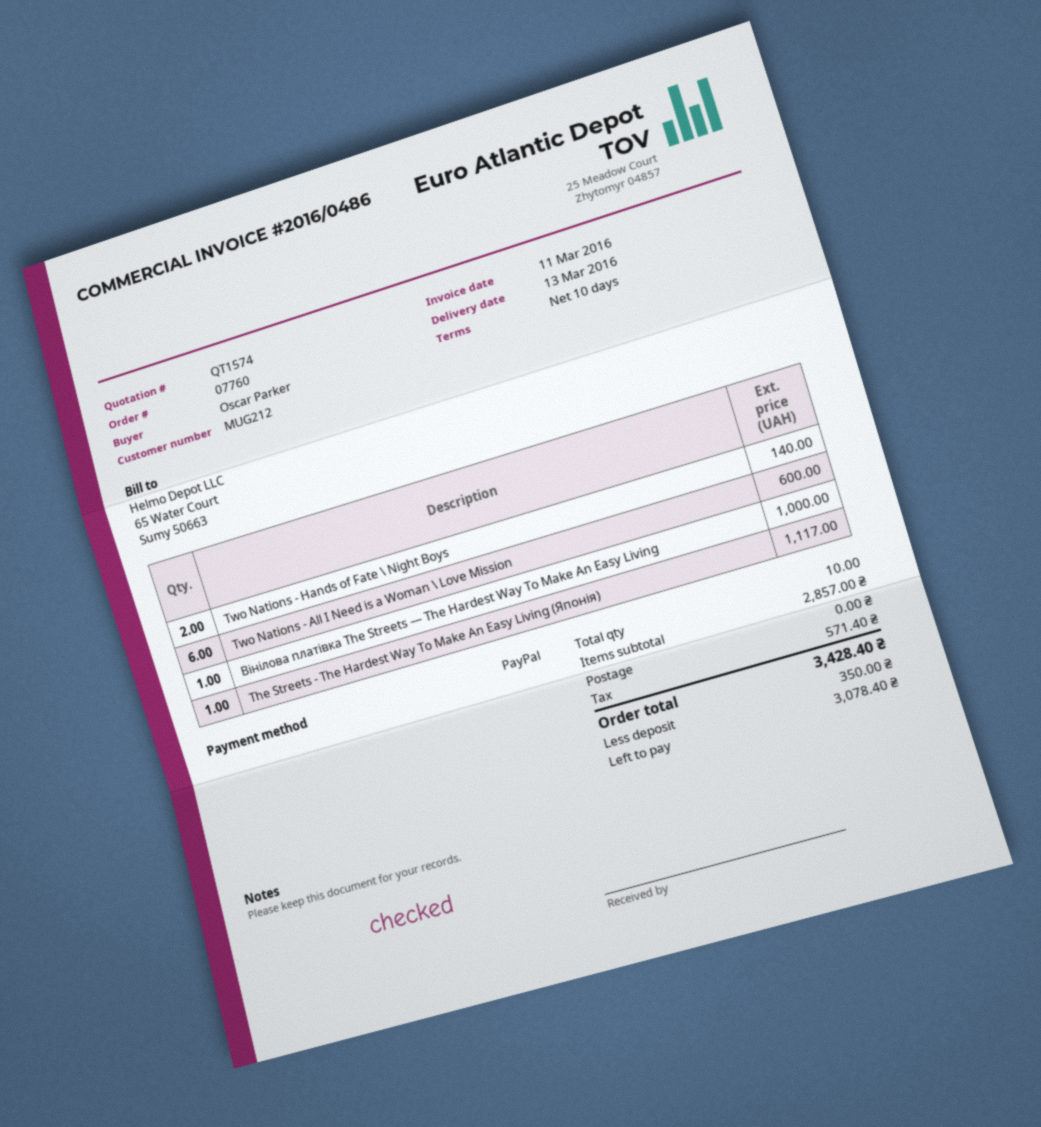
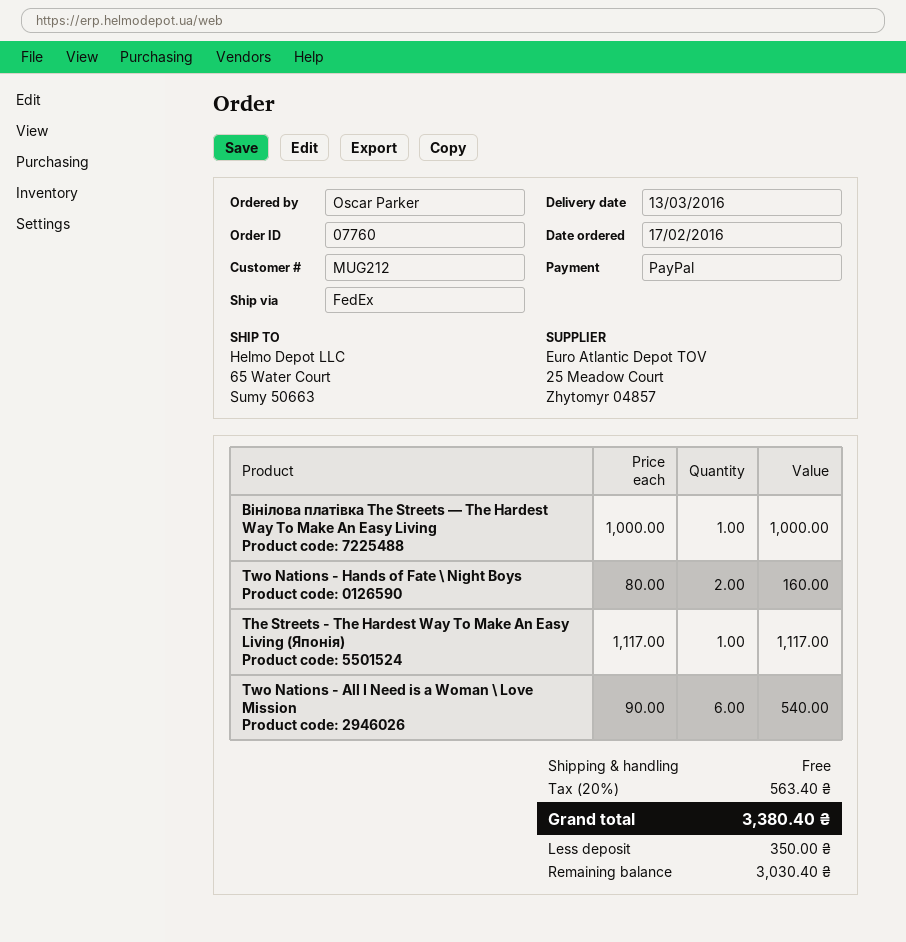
Two Nations - Hands of Fate \ Night Boys: 2 for 140.00 -> 2 for 160.00
Two Nations - All I Need is a Woman \ Love Mission: 6 for 600.00 -> 6 for 540.00
tax: 571.40 -> 563.40
total: 3428.40 -> 3380.40
balance: 3078.40 -> 3030.40

